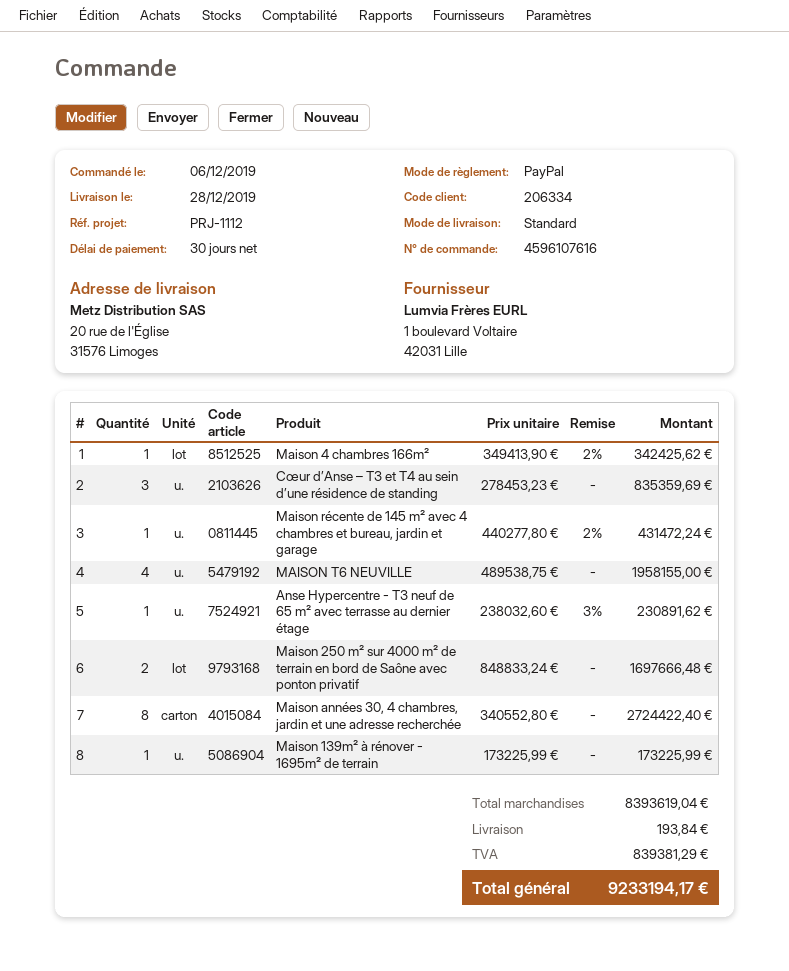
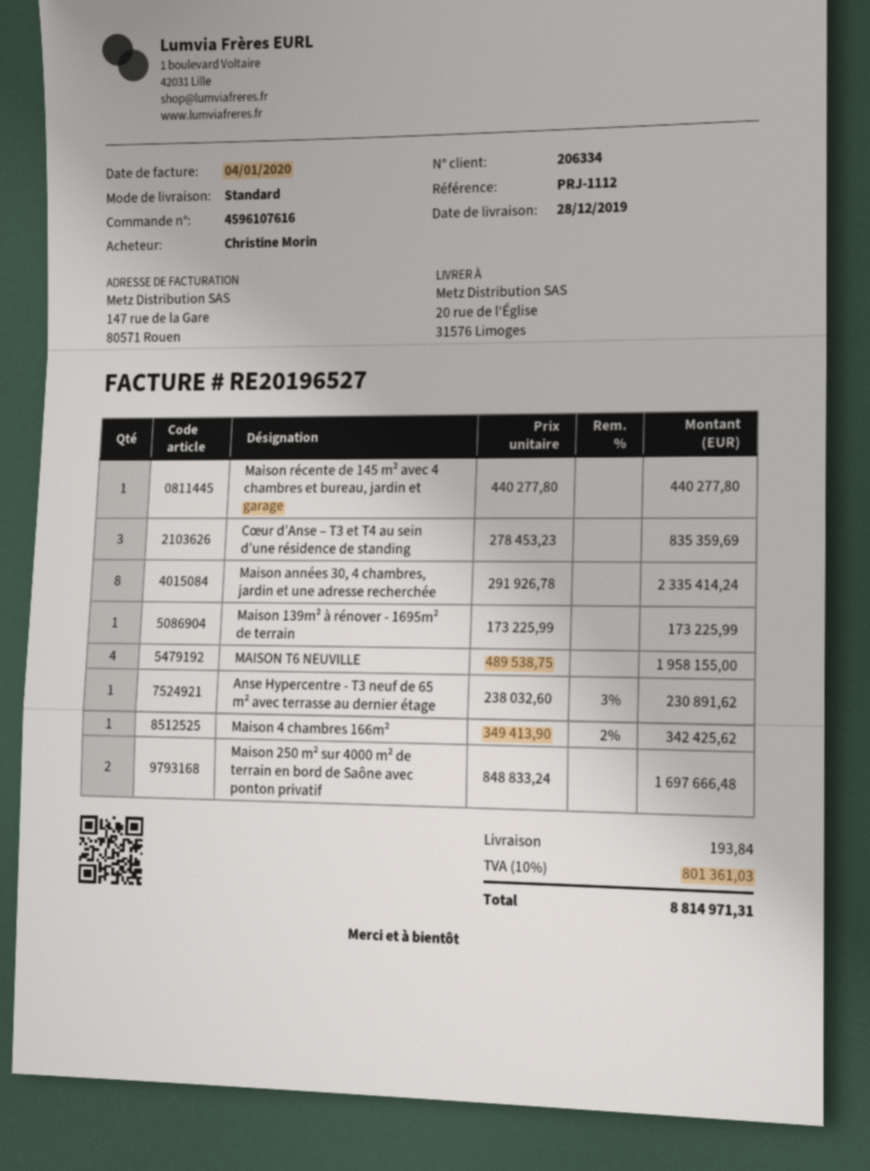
Maison récente de 145 m² avec 4 chambres et bureau, jardin et garage: 1 x 440277.80 - 2% = 431472.24 -> 1 x 440277.80 = 440277.80
Maison années 30, 4 chambres, jardin et une adresse recherchée: 8 x 340552.80 = 2724422.40 -> 8 x 291926.78 = 2335414.24
tax: 839381.29 -> 801361.03
total: 9233194.17 -> 8814971.31

